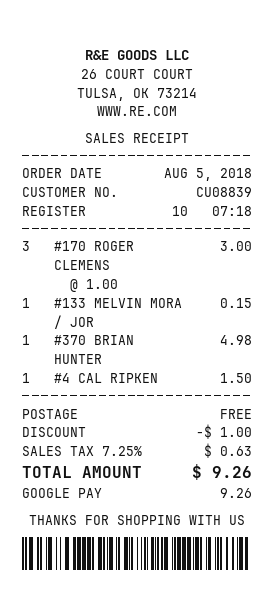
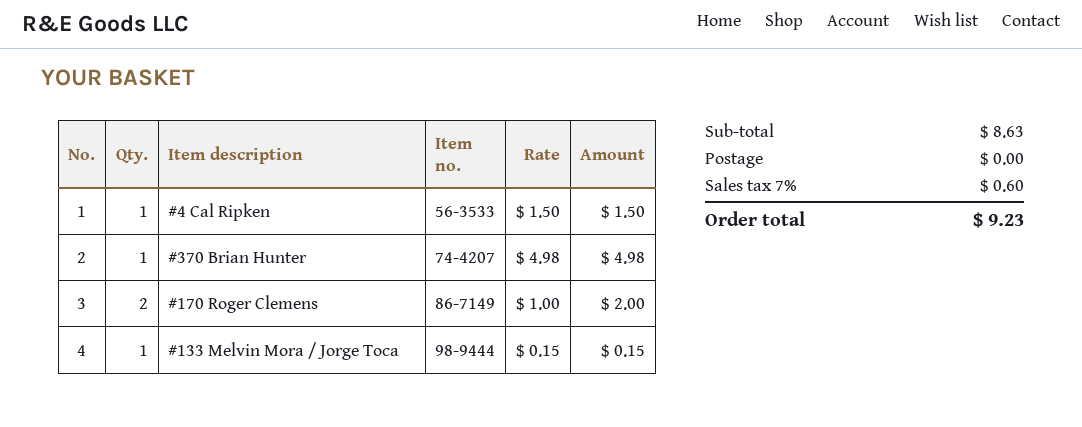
#170 ROGER CLEMENS: 3 x 1.00 = 3.00 -> 2 x 1.00 = 2.00
discount: 1.00 -> none
tax: 7.25% = 0.63 -> 7% = 0.60
total: 9.26 -> 9.23

